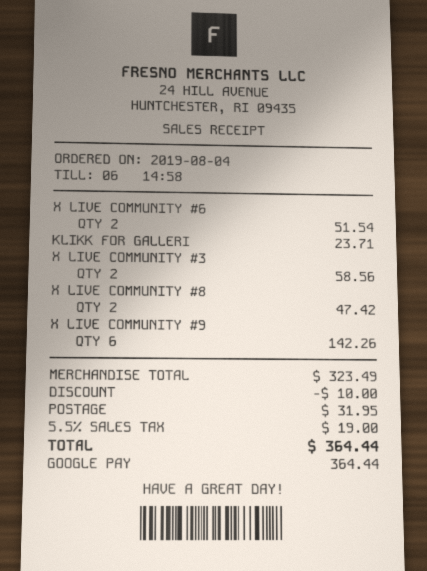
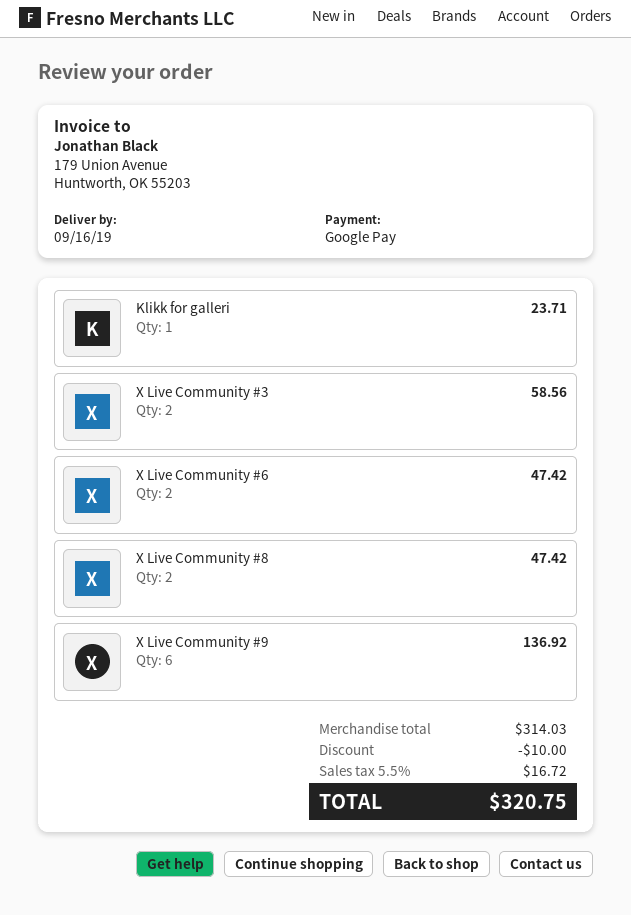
X LIVE COMMUNITY #6: 2 for 51.54 -> 2 for 47.42
X LIVE COMMUNITY #9: 6 for 142.26 -> 6 for 136.92
subtotal: 323.49 -> 314.03
shipping: 31.95 -> none
tax: 5.5% = 19.00 -> 5.5% = 16.72
total: 364.44 -> 320.75

